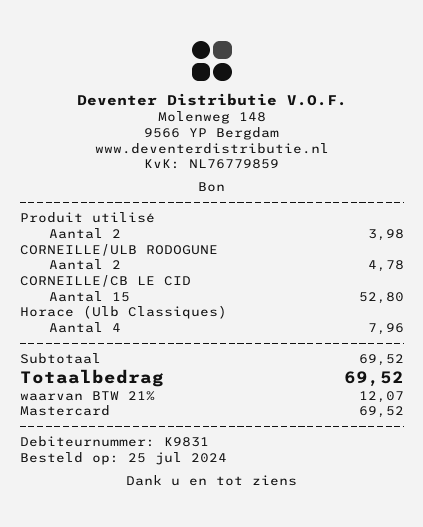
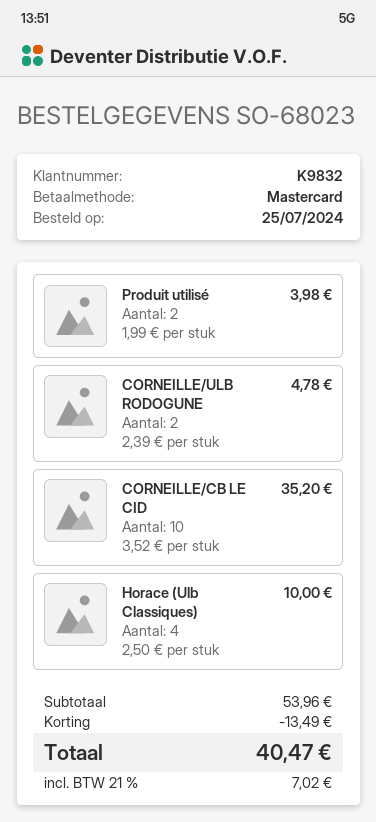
customer number: K9831 -> K9832
CORNEILLE/CB LE CID: 15 for 52.80 -> 10 for 35.20
Horace (Ulb Classiques): 4 for 7.96 -> 4 for 10.00
subtotal: 69.52 -> 53.96
discount: none -> 13.49
tax: 21% = 12.07 -> 21% = 7.02
total: 69.52 -> 40.47

